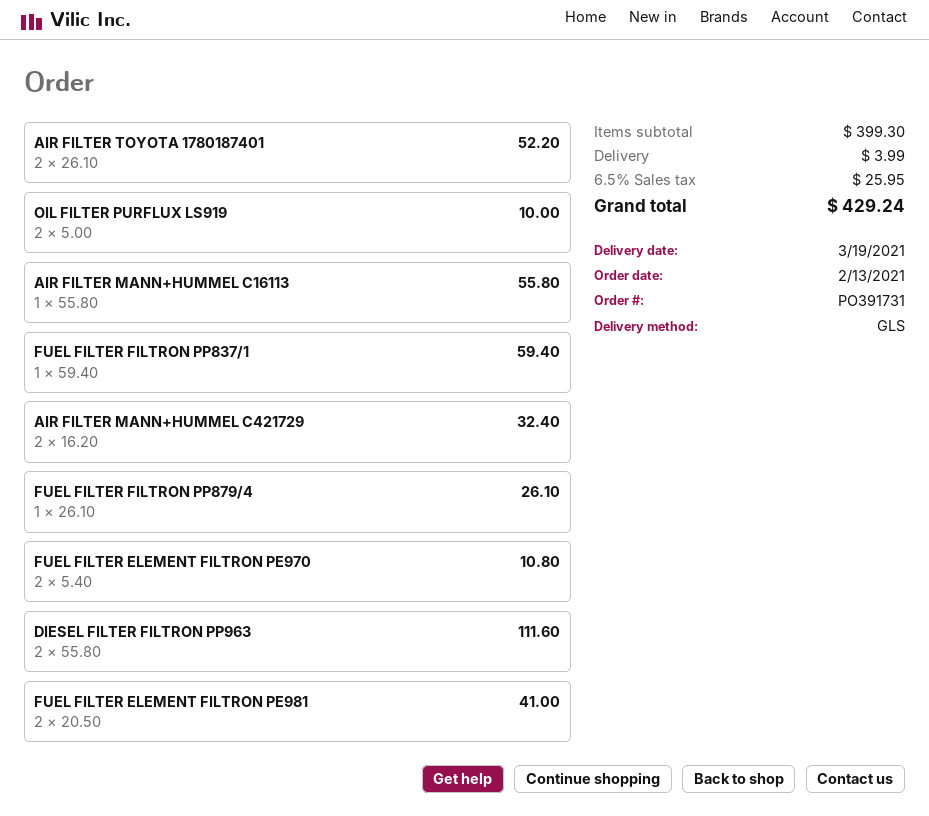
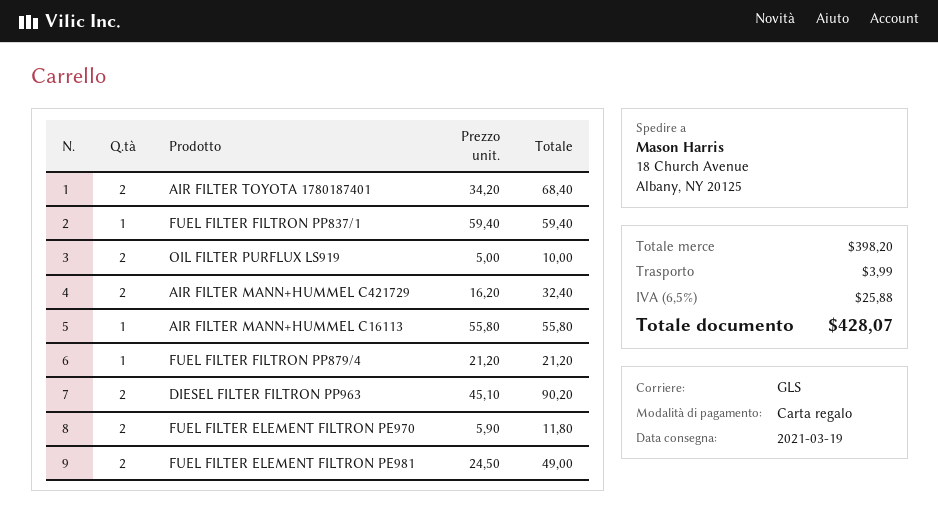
AIR FILTER TOYOTA 1780187401: 2 x 26.10 = 52.20 -> 2 x 34.20 = 68.40
FUEL FILTER FILTRON PP879/4: 1 x 26.10 = 26.10 -> 1 x 21.20 = 21.20
FUEL FILTER ELEMENT FILTRON PE970: 2 x 5.40 = 10.80 -> 2 x 5.90 = 11.80
DIESEL FILTER FILTRON PP963: 2 x 55.80 = 111.60 -> 2 x 45.10 = 90.20
FUEL FILTER ELEMENT FILTRON PE981: 2 x 20.50 = 41.00 -> 2 x 24.50 = 49.00
subtotal: 399.30 -> 398.20
tax: 6.5% = 25.95 -> 6.5% = 25.88
total: 429.24 -> 428.07

